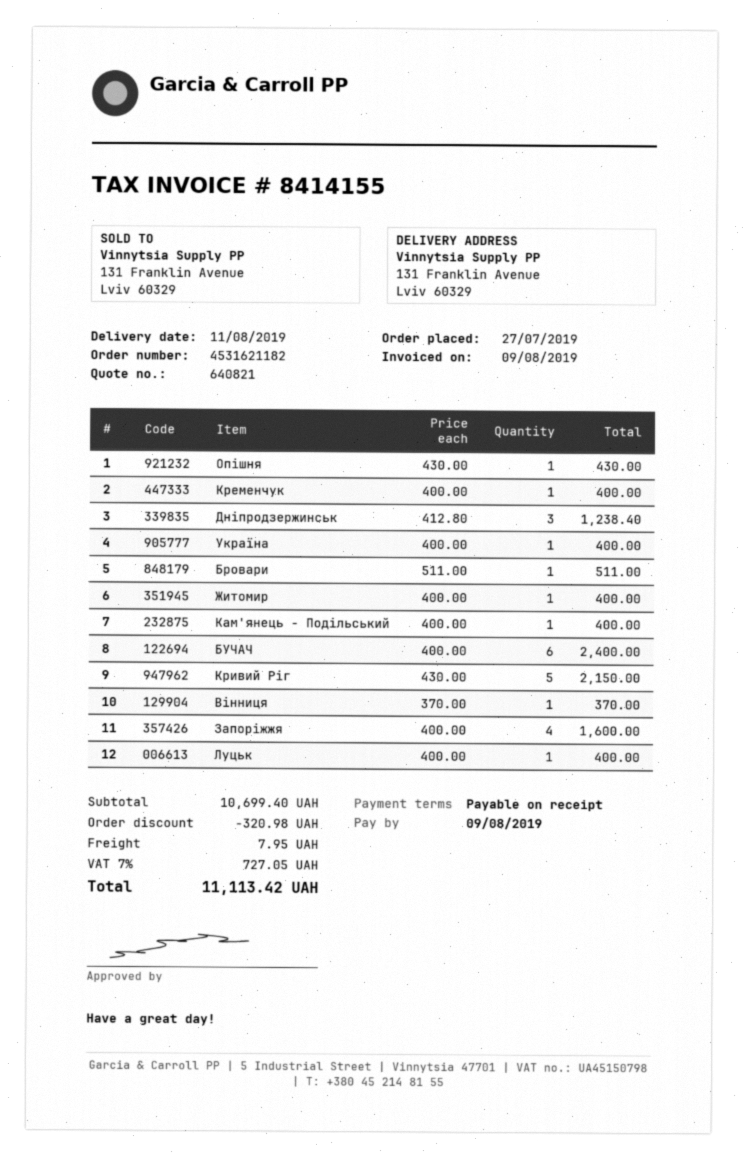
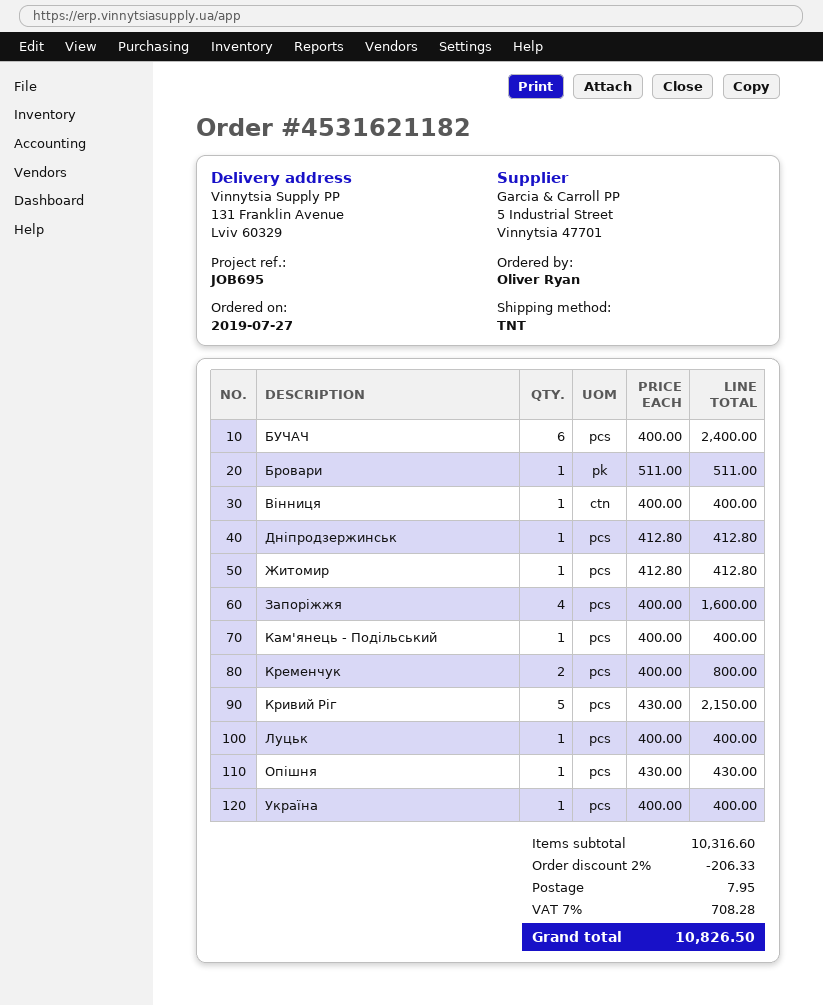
Кременчук: 1 x 400.00 = 400.00 -> 2 x 400.00 = 800.00
Дніпродзержинськ: 3 x 412.80 = 1238.40 -> 1 x 412.80 = 412.80
Житомир: 1 x 400.00 = 400.00 -> 1 x 412.80 = 412.80
Вінниця: 1 x 370.00 = 370.00 -> 1 x 400.00 = 400.00
subtotal: 10699.40 -> 10316.60
discount: 320.98 -> 206.33
tax: 7% = 727.05 -> 7% = 708.28
total: 11113.42 -> 10826.50

